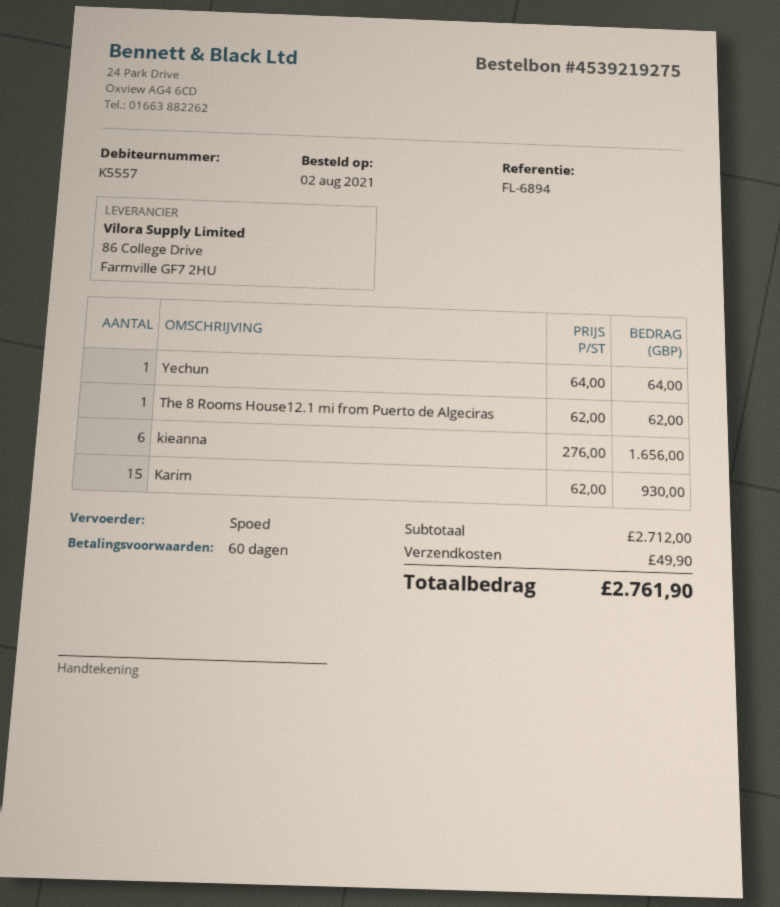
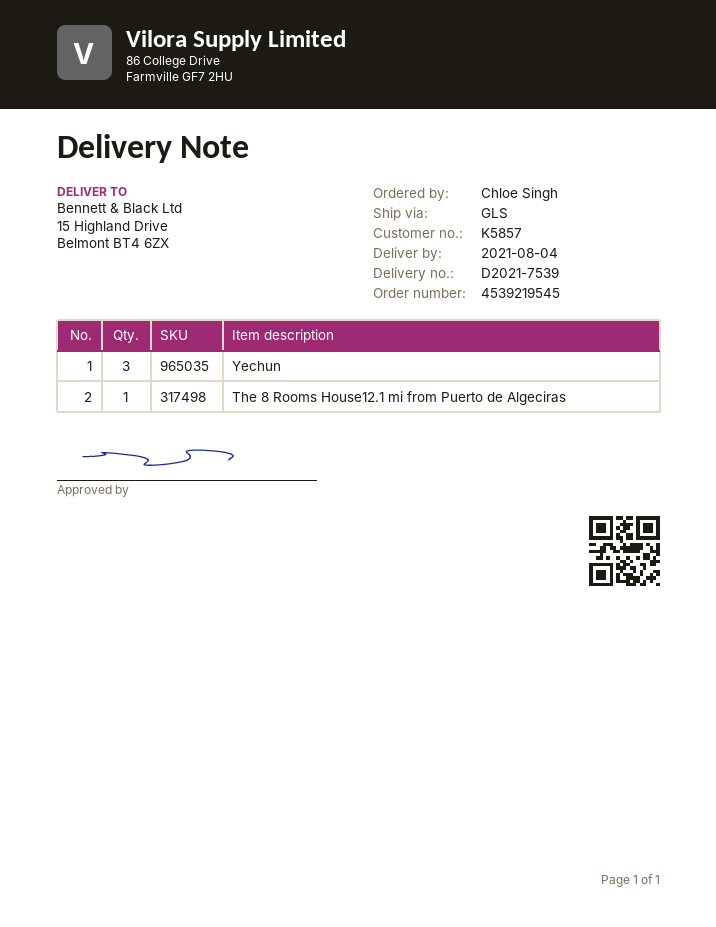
order number: 4539219275 -> 4539219545
customer number: K5557 -> K5857
shipping method: express -> GLS
Yechun: 1 -> 3
kieanna: 6 -> none
Karim: 15 -> none

